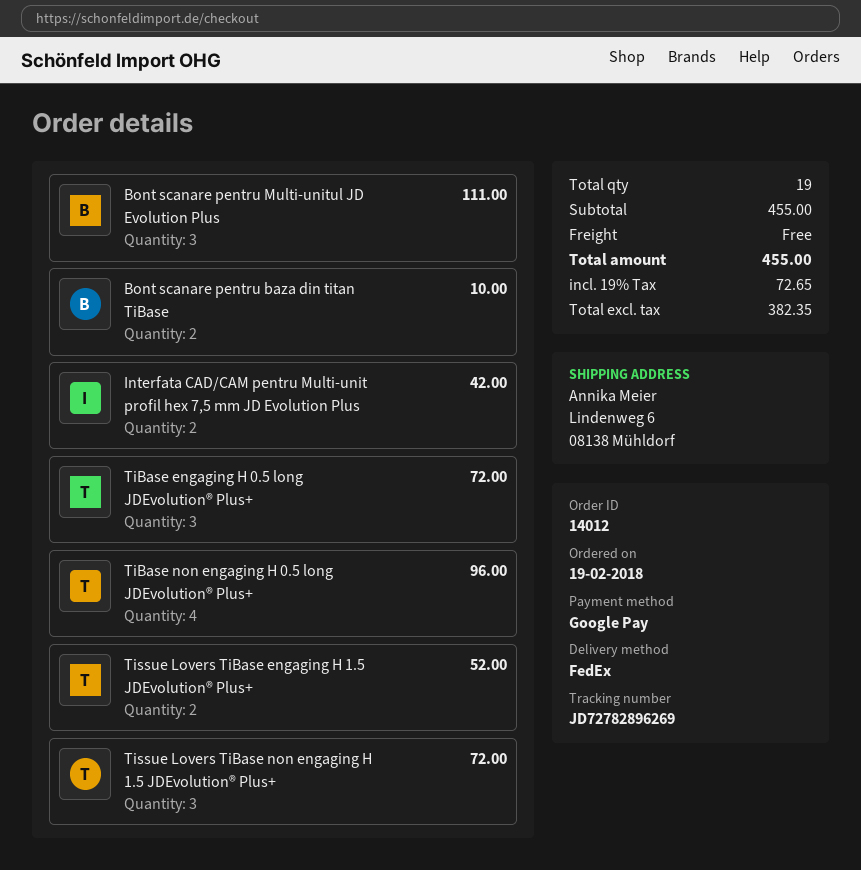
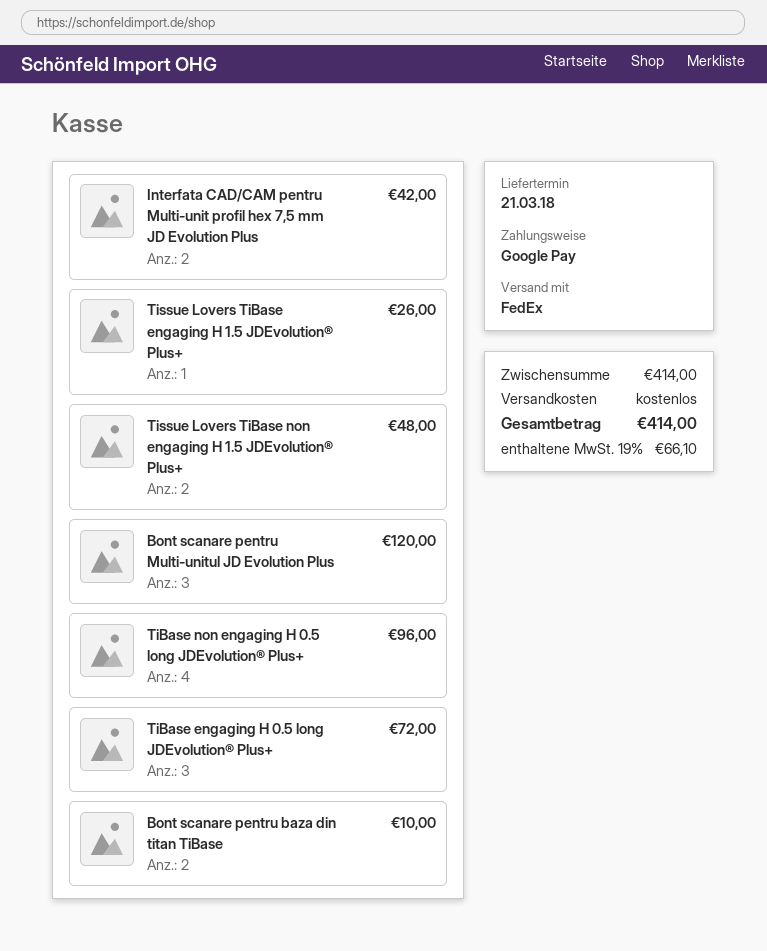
Bont scanare pentru Multi-unitul JD Evolution Plus: 3 for 111.00 -> 3 for 120.00
Tissue Lovers TiBase engaging H 1.5 JDEvolution® Plus+: 2 for 52.00 -> 1 for 26.00
Tissue Lovers TiBase non engaging H 1.5 JDEvolution® Plus+: 3 for 72.00 -> 2 for 48.00
subtotal: 455.00 -> 414.00
tax: 19% = 72.65 -> 19% = 66.10
total: 455.00 -> 414.00

